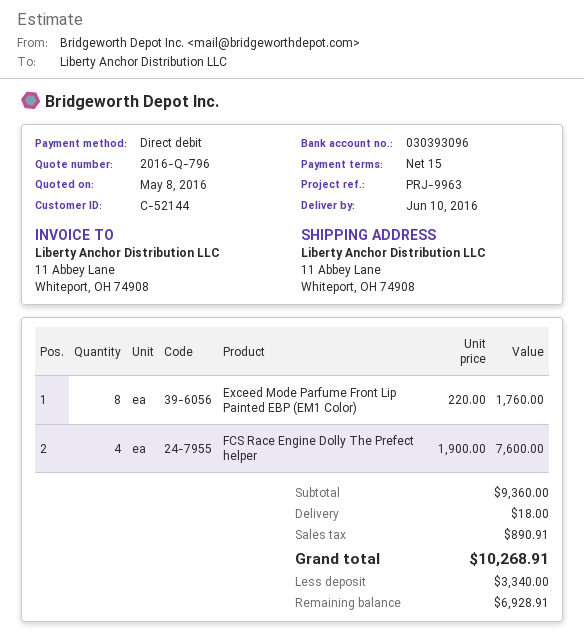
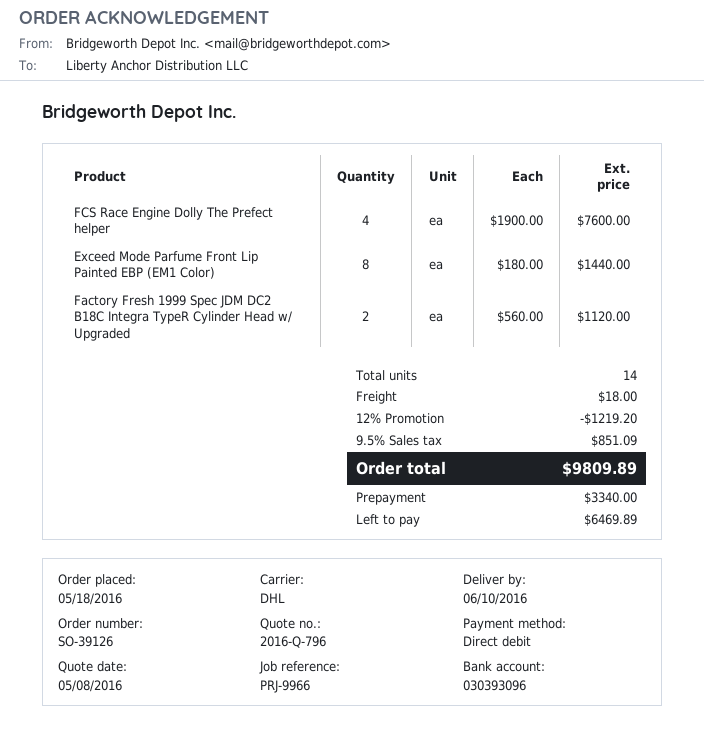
reference: PRJ-9963 -> PRJ-9966
Exceed Mode Parfume Front Lip Painted EBP (EM1 Color): 8 x 220.00 = 1760.00 -> 8 x 180.00 = 1440.00
Factory Fresh 1999 Spec JDM DC2 B18C Integra TypeR Cylinder Head w/ Upgraded: none -> 2 x 560.00 = 1120.00
discount: none -> 12% = 1219.20
tax: 890.91 -> 851.09
total: 10268.91 -> 9809.89
balance: 6928.91 -> 6469.89

